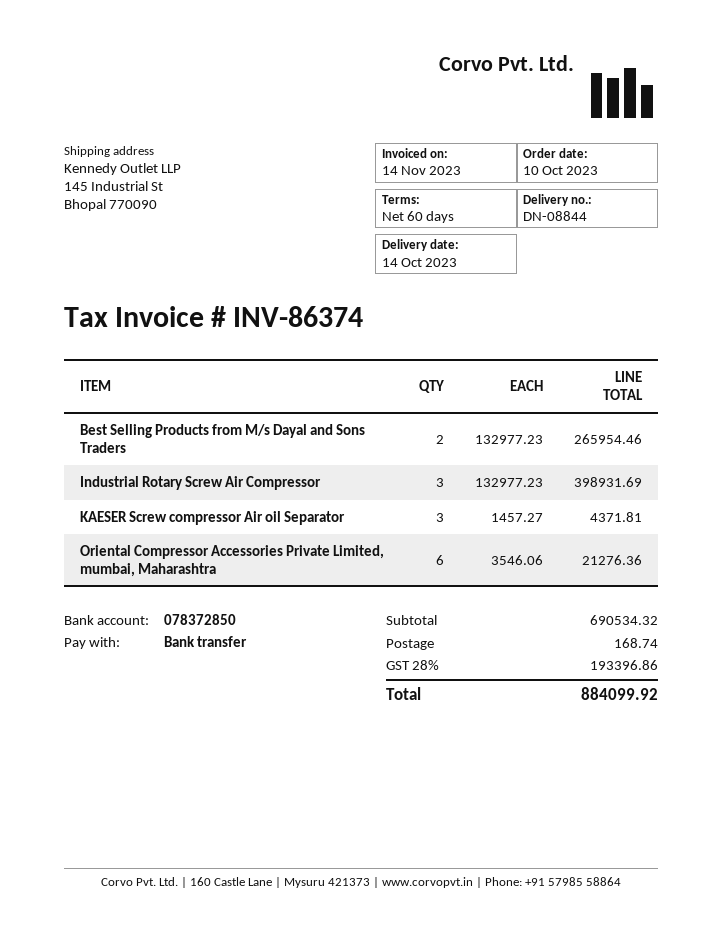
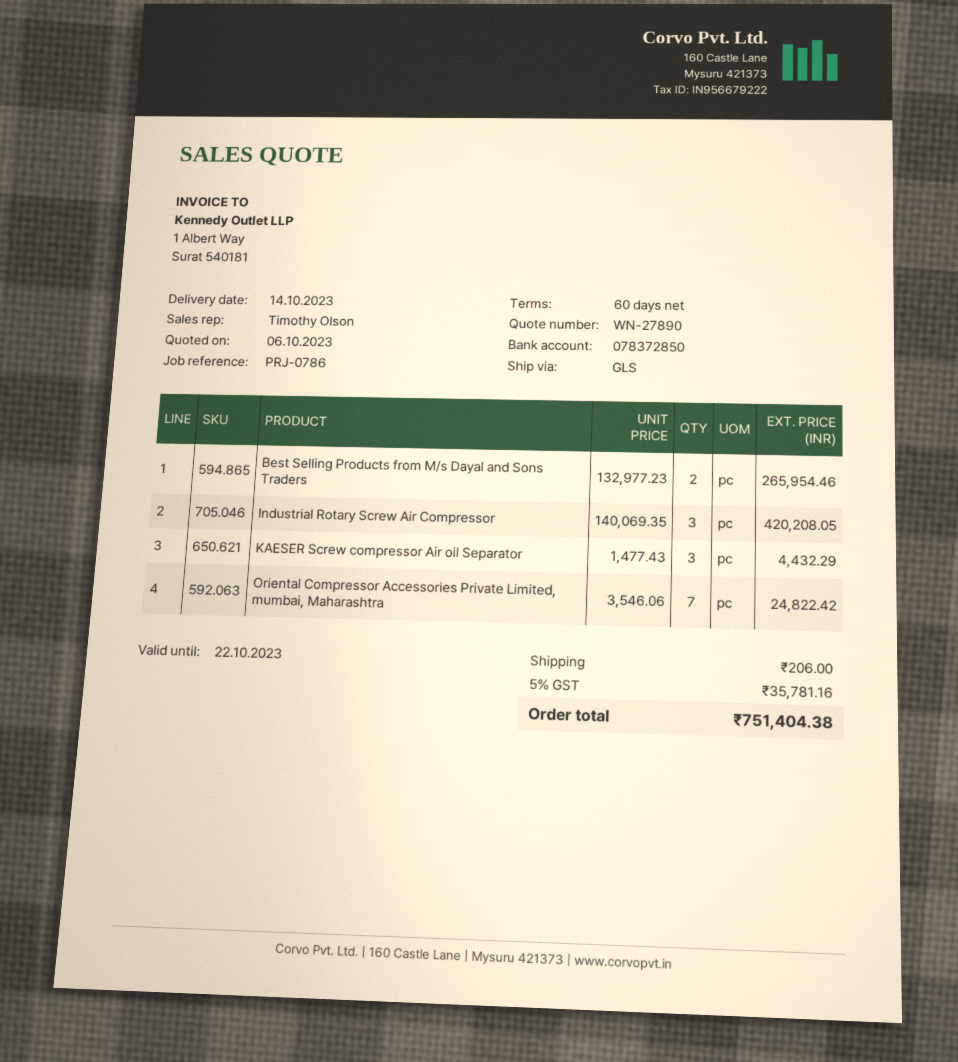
Industrial Rotary Screw Air Compressor: 3 x 132977.23 = 398931.69 -> 3 x 140069.35 = 420208.05
KAESER Screw compressor Air oil Separator: 3 x 1457.27 = 4371.81 -> 3 x 1477.43 = 4432.29
Oriental Compressor Accessories Private Limited, mumbai, Maharashtra: 6 x 3546.06 = 21276.36 -> 7 x 3546.06 = 24822.42
shipping: 168.74 -> 206.00
tax: 28% = 193396.86 -> 5% = 35781.16
total: 884099.92 -> 751404.38

